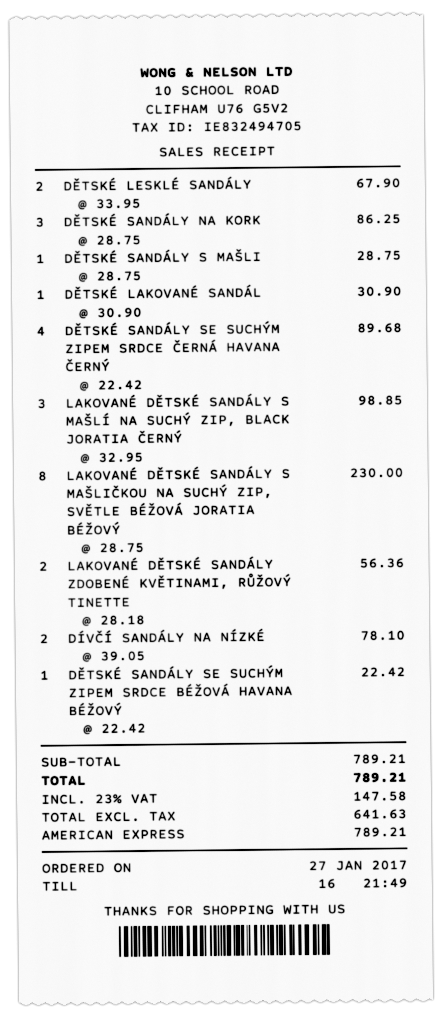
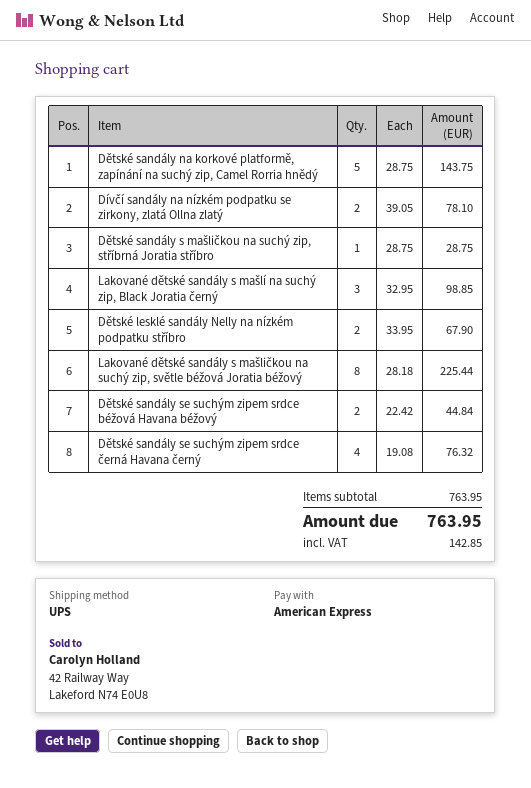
DĚTSKÉ SANDÁLY NA KORK: 3 x 28.75 = 86.25 -> 5 x 28.75 = 143.75
DĚTSKÉ LAKOVANÉ SANDÁL: 1 x 30.90 = 30.90 -> none
DĚTSKÉ SANDÁLY SE SUCHÝM ZIPEM SRDCE ČERNÁ HAVANA ČERNÝ: 4 x 22.42 = 89.68 -> 4 x 19.08 = 76.32
LAKOVANÉ DĚTSKÉ SANDÁLY S MAŠLIČKOU NA SUCHÝ ZIP, SVĚTLE BÉŽOVÁ JORATIA BÉŽOVÝ: 8 x 28.75 = 230.00 -> 8 x 28.18 = 225.44
LAKOVANÉ DĚTSKÉ SANDÁLY ZDOBENÉ KVĚTINAMI, RŮŽOVÝ TINETTE: 2 x 28.18 = 56.36 -> none
DĚTSKÉ SANDÁLY SE SUCHÝM ZIPEM SRDCE BÉŽOVÁ HAVANA BÉŽOVÝ: 1 x 22.42 = 22.42 -> 2 x 22.42 = 44.84
subtotal: 789.21 -> 763.95
tax: 147.58 -> 142.85
total: 789.21 -> 763.95

